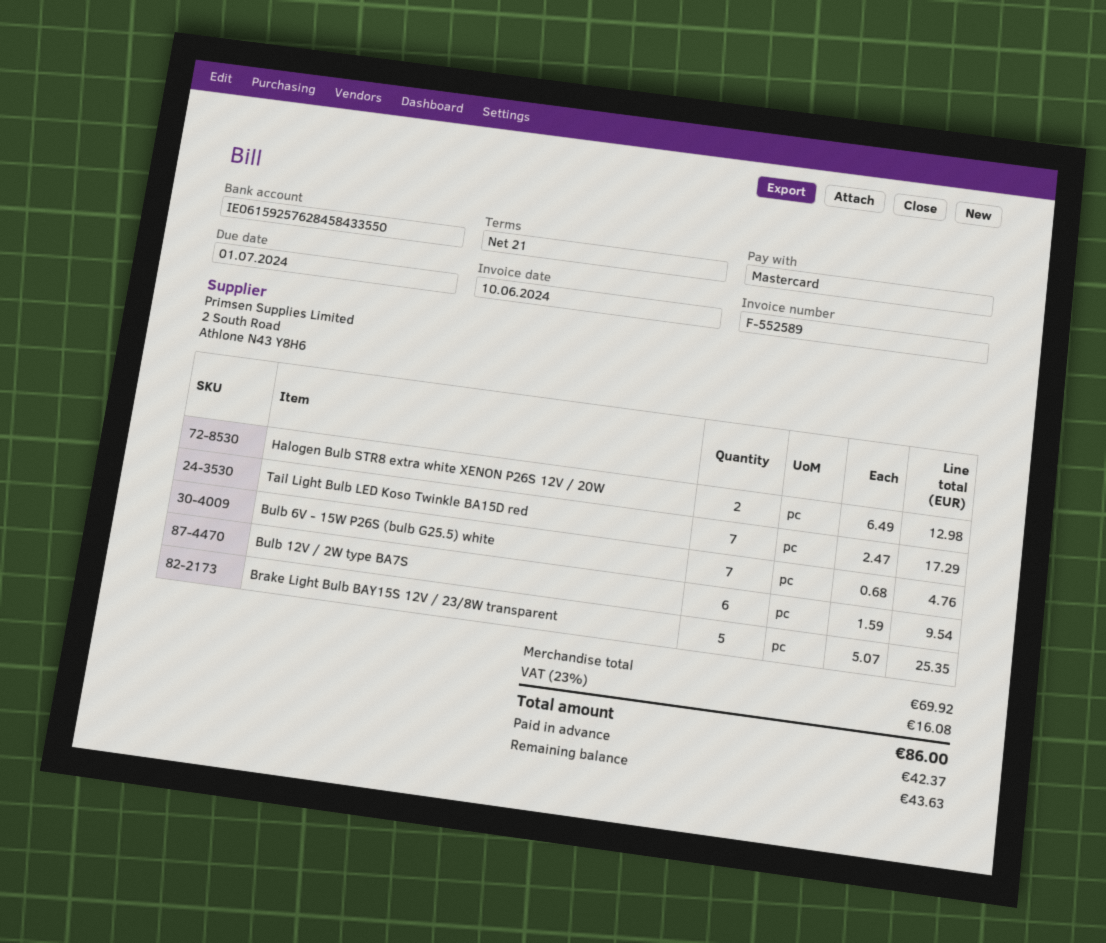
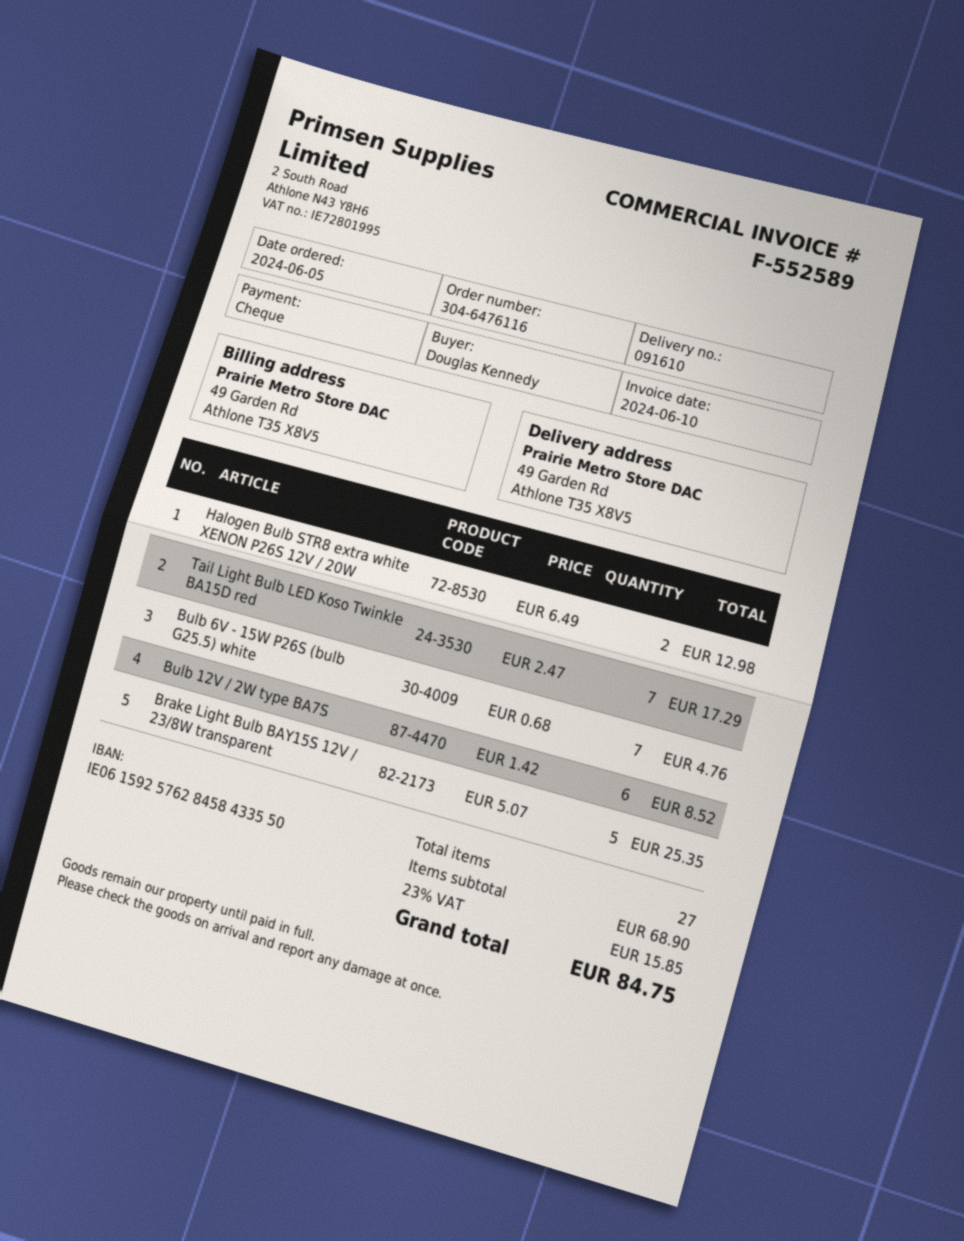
payment method: Mastercard -> cheque
Bulb 12V / 2W type BA7S: 6 x 1.59 = 9.54 -> 6 x 1.42 = 8.52
subtotal: 69.92 -> 68.90
tax: 23% = 16.08 -> 23% = 15.85
total: 86.00 -> 84.75

